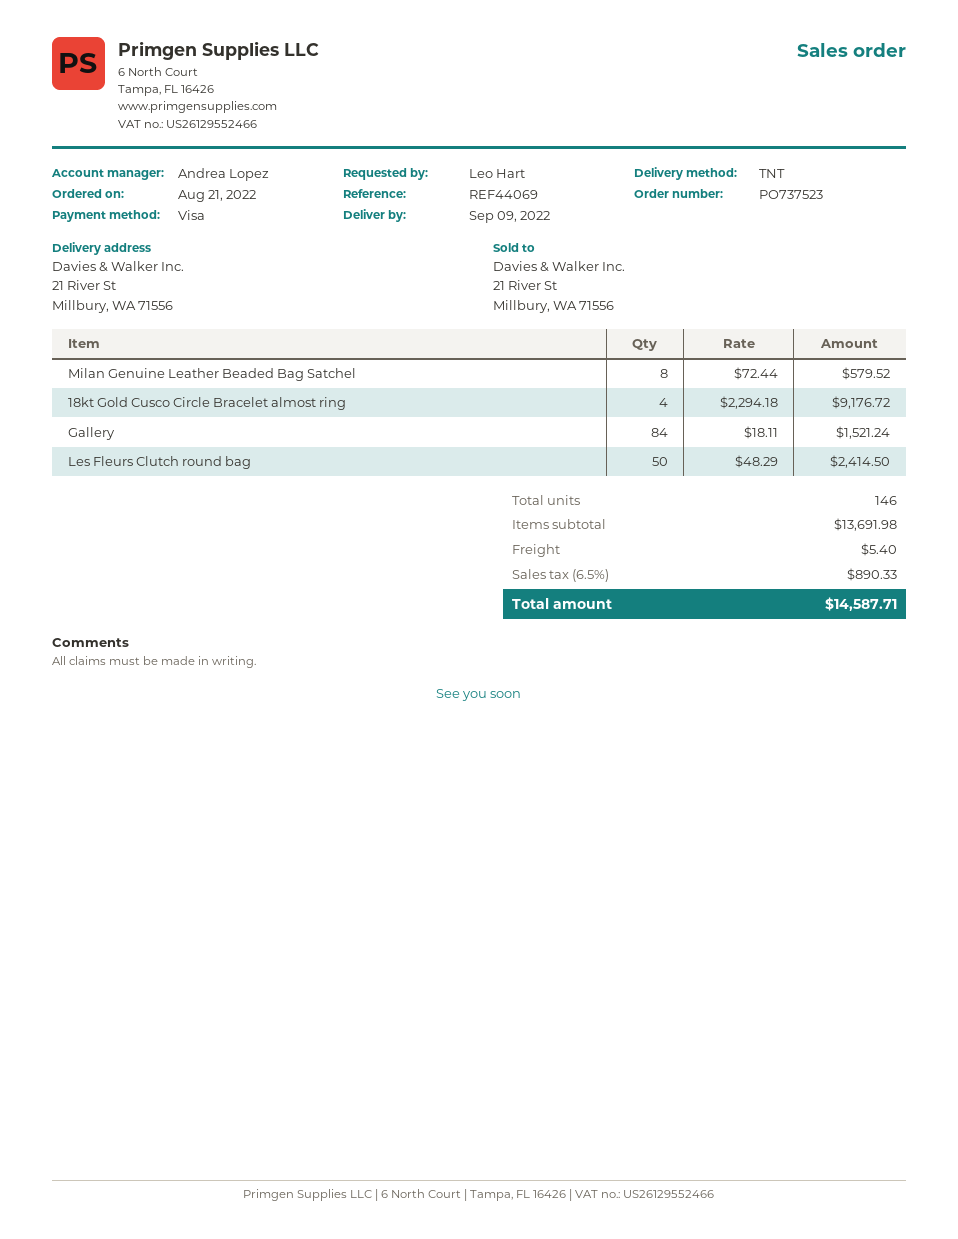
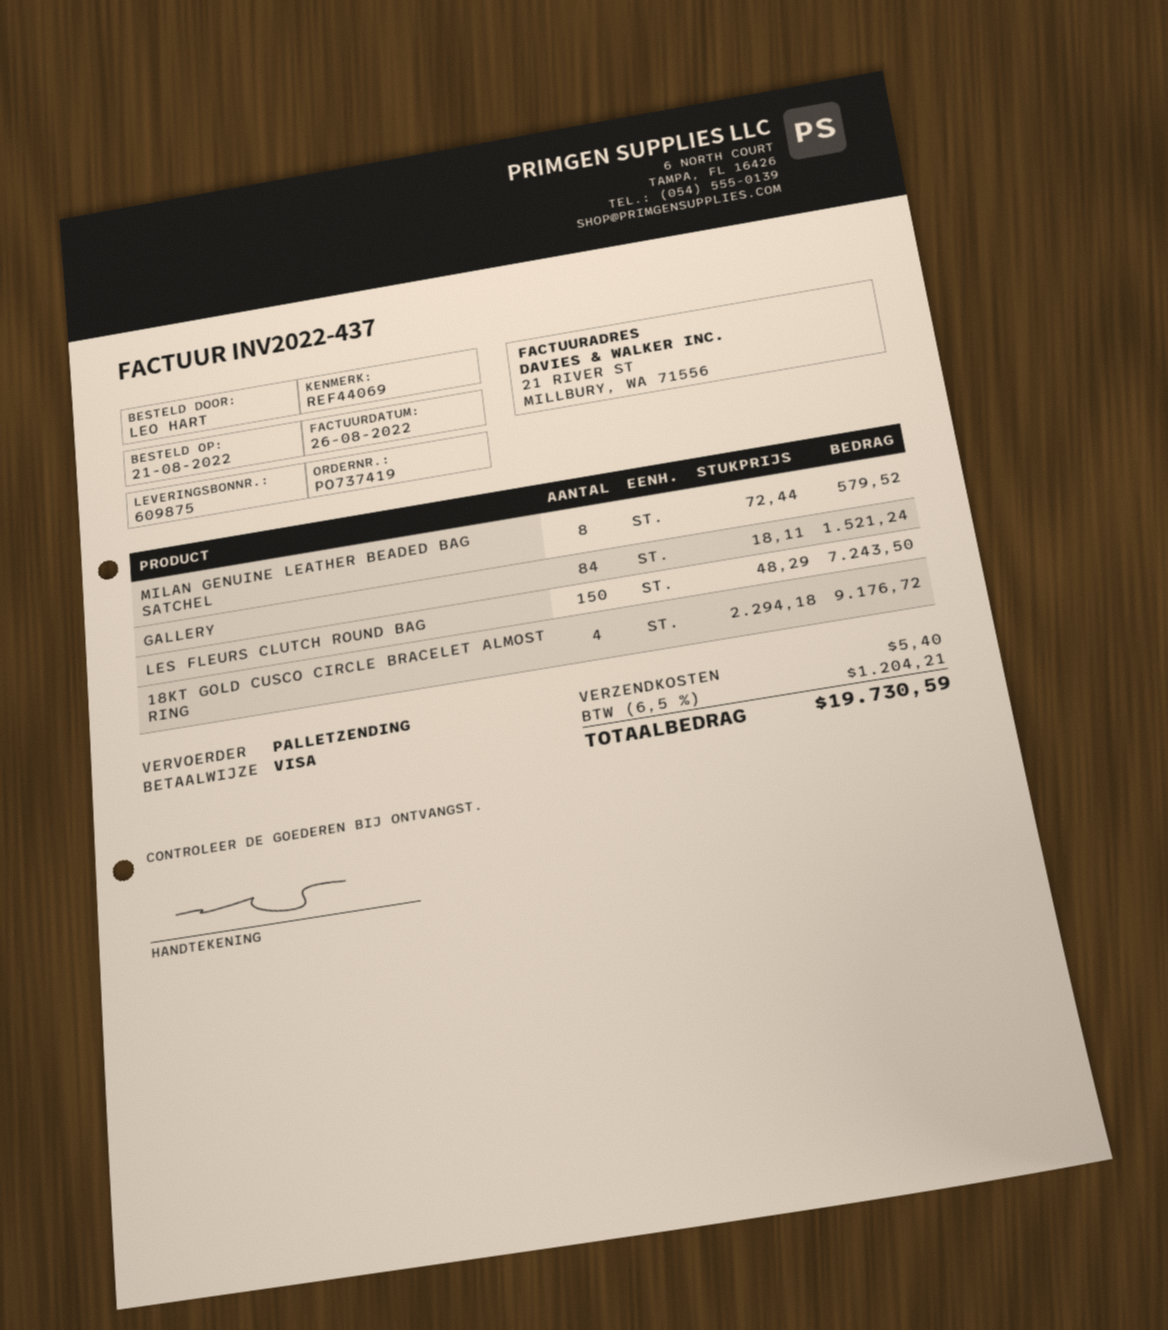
order number: PO737523 -> PO737419
shipping method: TNT -> pallet freight
Les Fleurs Clutch round bag: 50 x 48.29 = 2414.50 -> 150 x 48.29 = 7243.50
tax: 6.5% = 890.33 -> 6.5% = 1204.21
total: 14587.71 -> 19730.59

